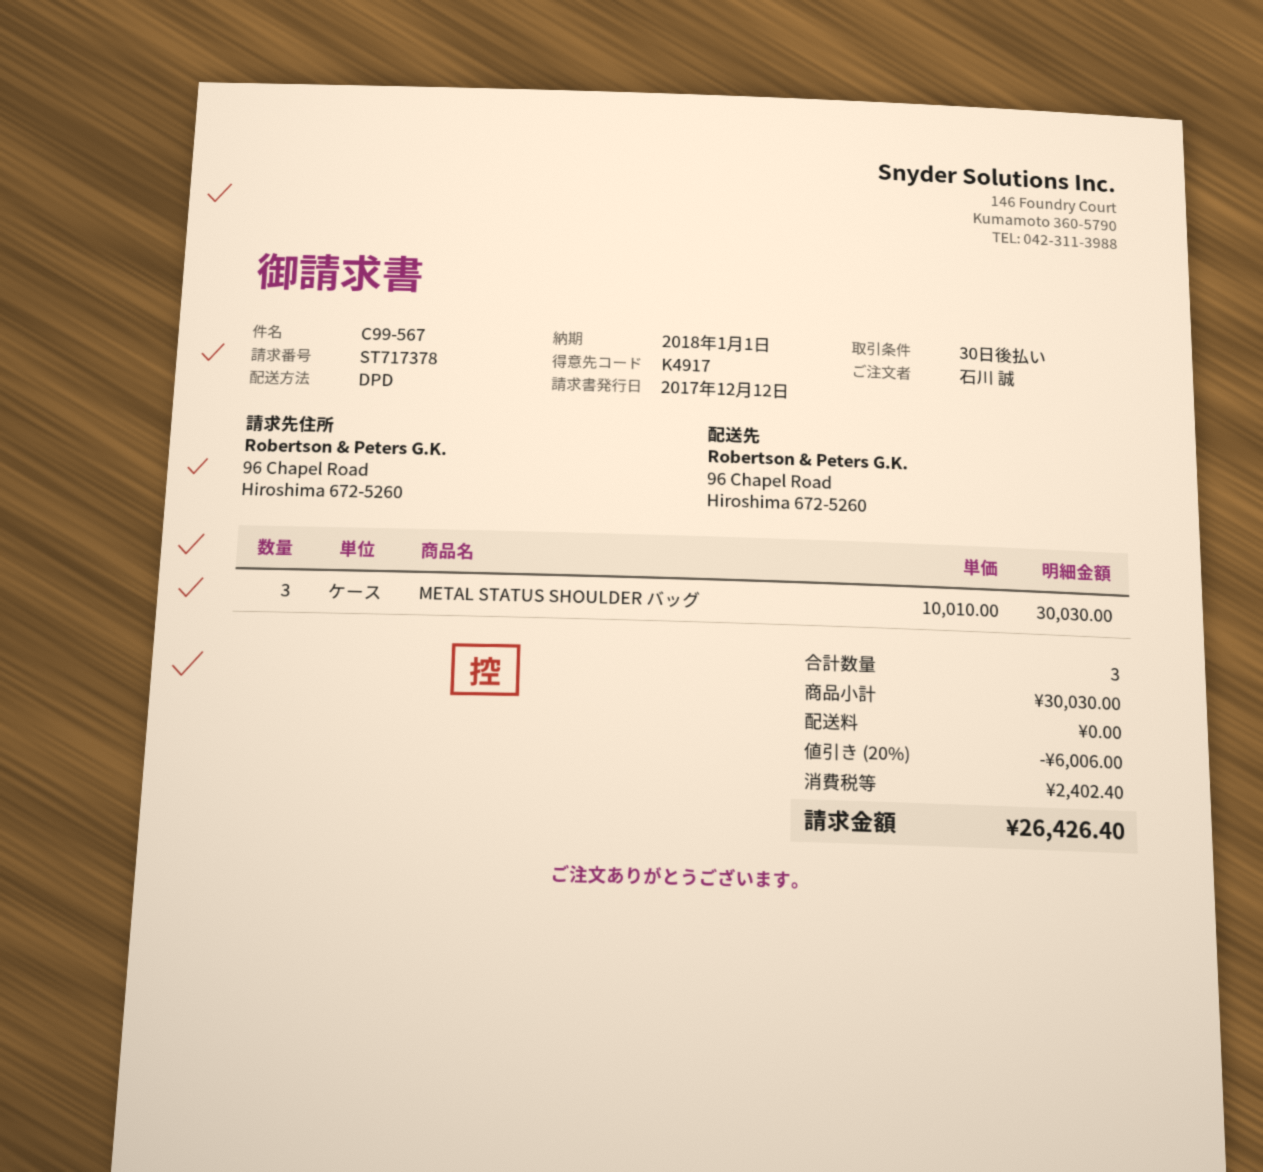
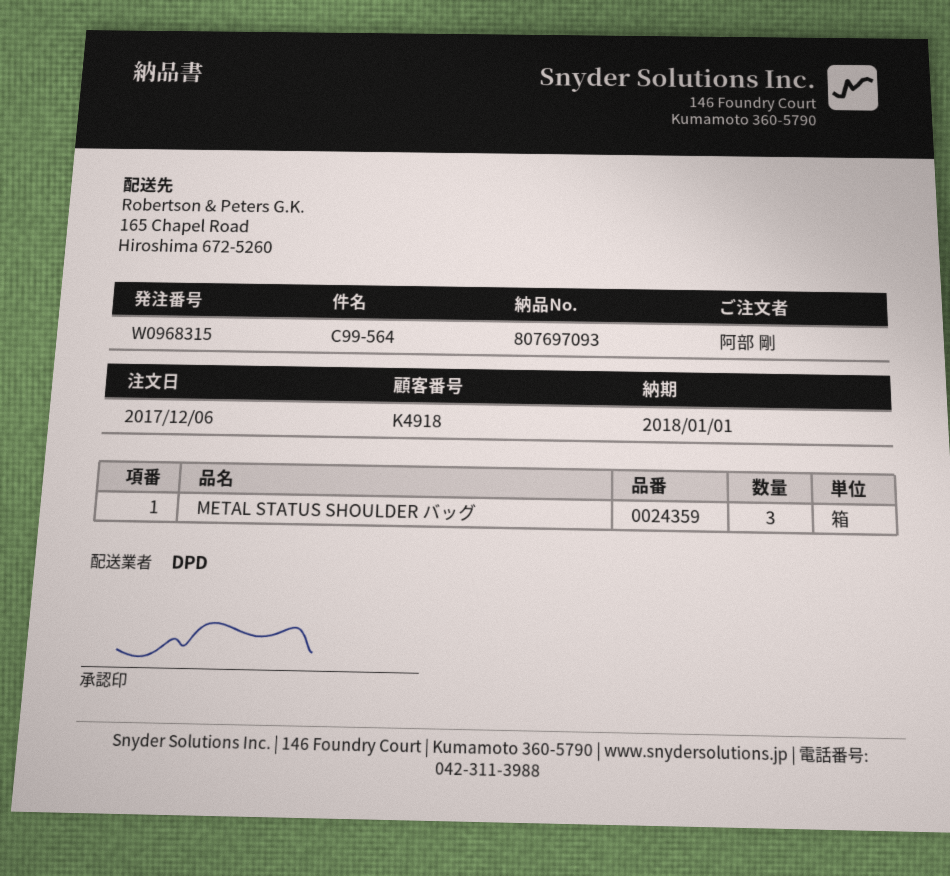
customer number: K4917 -> K4918
reference: C99-567 -> C99-564
ordered by: 石川 誠 -> 阿部 剛
ship to: 96 Chapel Road, Hiroshima 672-5260 -> 165 Chapel Road, Hiroshima 672-5260

